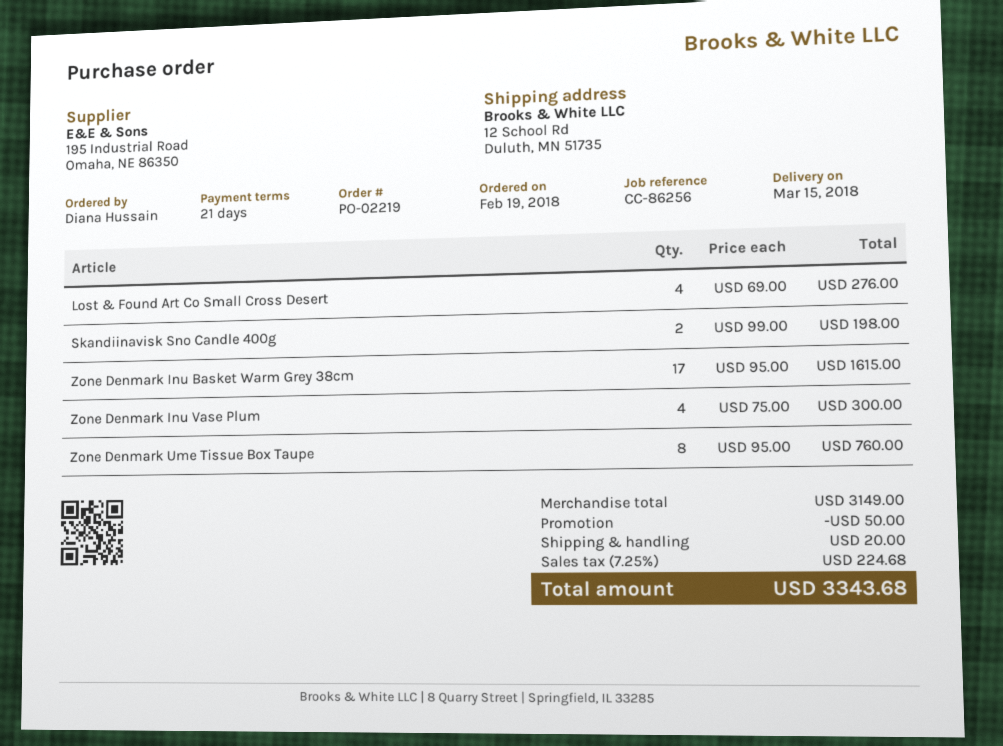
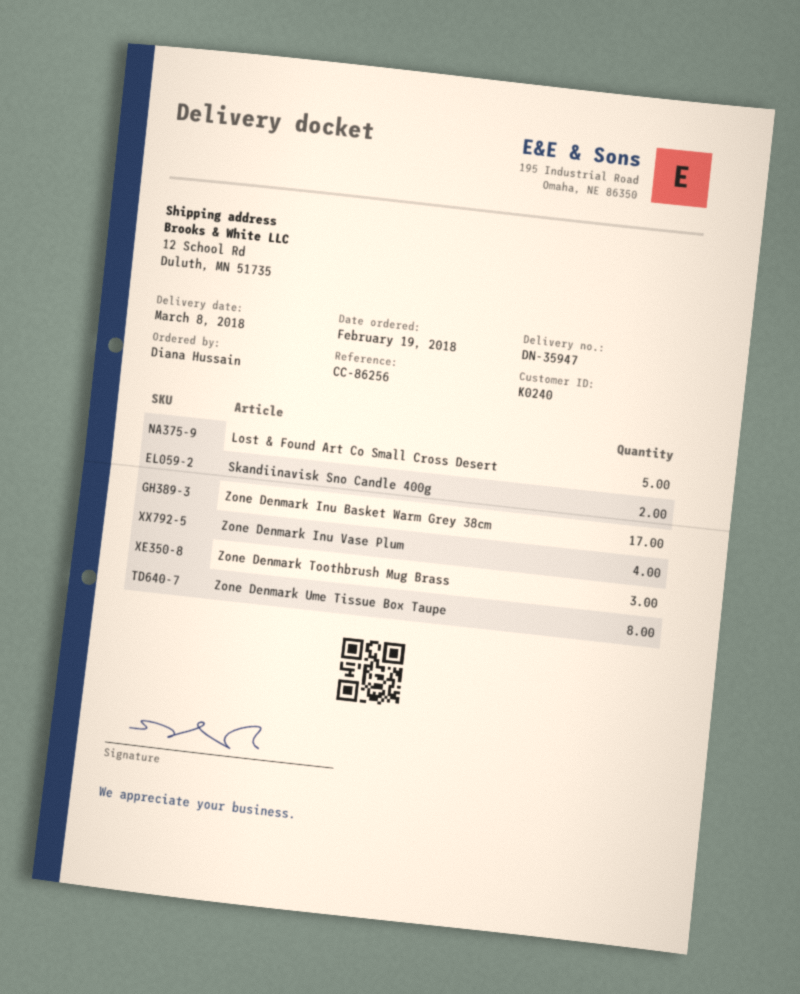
delivery date: 2018-03-15 -> 2018-03-08
Lost & Found Art Co Small Cross Desert: 4 -> 5
Zone Denmark Toothbrush Mug Brass: none -> 3

